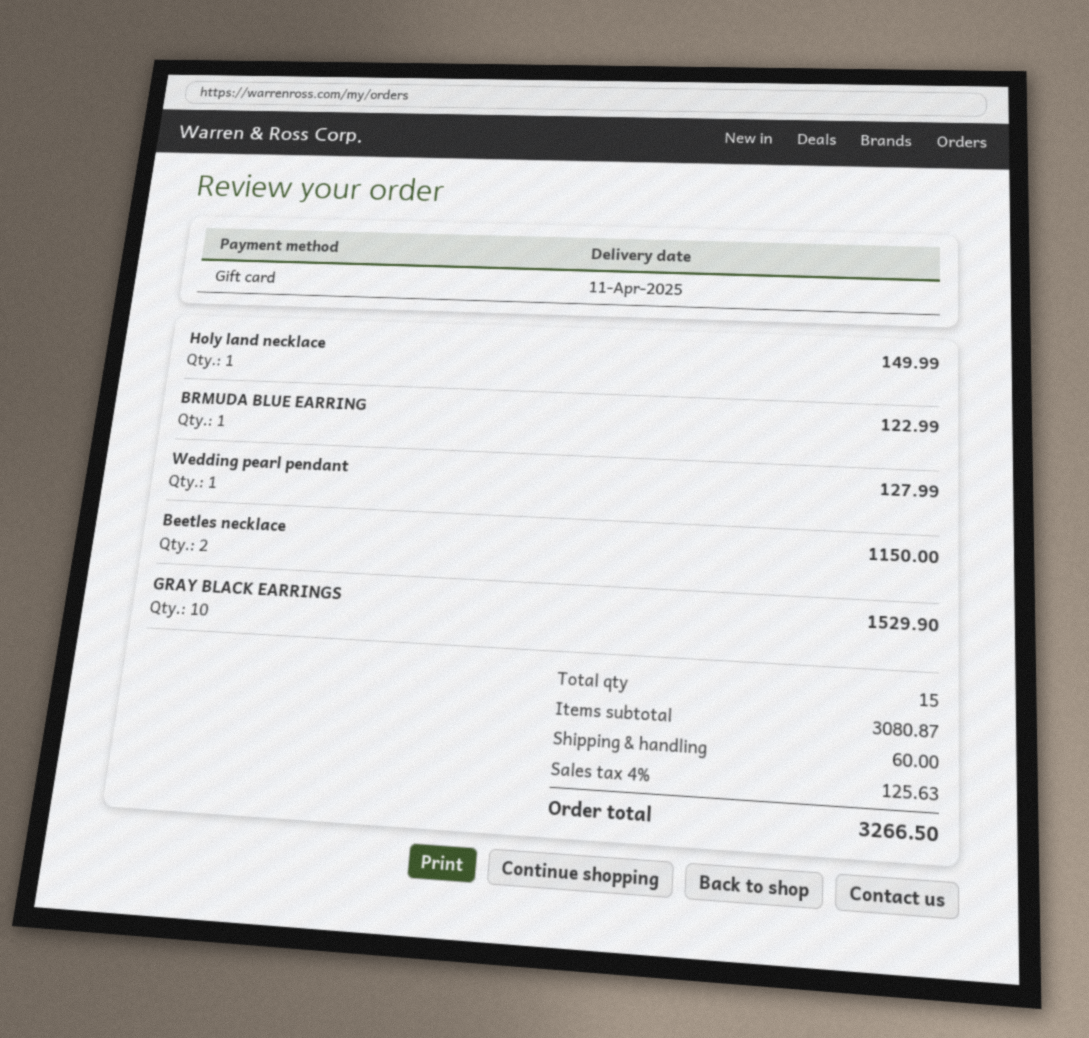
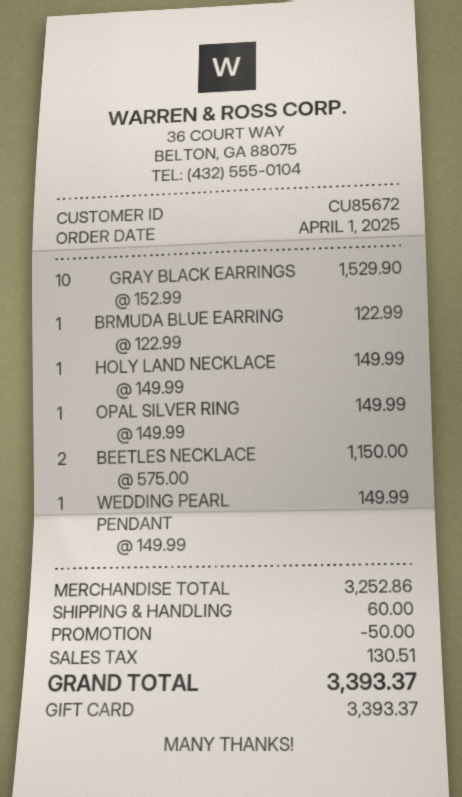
Wedding pearl pendant: 1 for 127.99 -> 1 for 149.99
OPAL SILVER RING: none -> 1 for 149.99
subtotal: 3080.87 -> 3252.86
discount: none -> 50.00
tax: 125.63 -> 130.51
total: 3266.50 -> 3393.37

